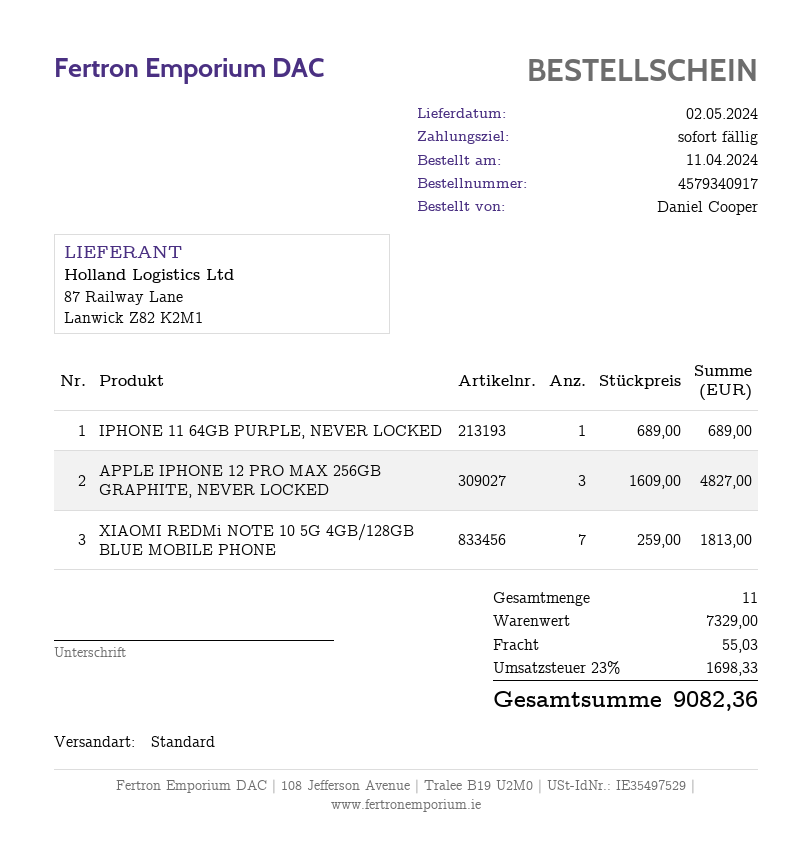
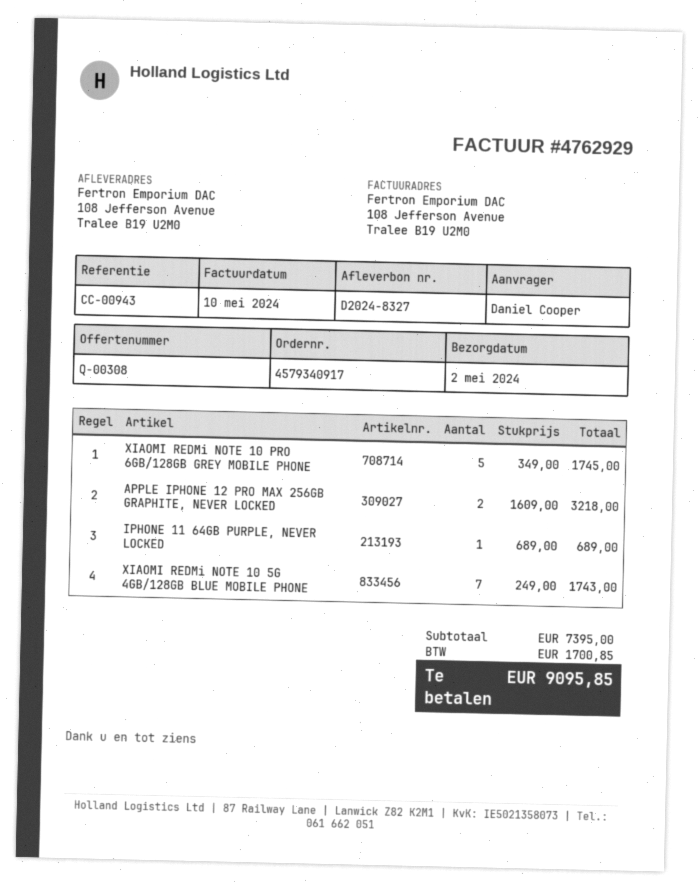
APPLE IPHONE 12 PRO MAX 256GB GRAPHITE, NEVER LOCKED: 3 x 1609.00 = 4827.00 -> 2 x 1609.00 = 3218.00
XIAOMI REDMi NOTE 10 5G 4GB/128GB BLUE MOBILE PHONE: 7 x 259.00 = 1813.00 -> 7 x 249.00 = 1743.00
XIAOMI REDMi NOTE 10 PRO 6GB/128GB GREY MOBILE PHONE: none -> 5 x 349.00 = 1745.00
subtotal: 7329.00 -> 7395.00
shipping: 55.03 -> none
tax: 1698.33 -> 1700.85
total: 9082.36 -> 9095.85

